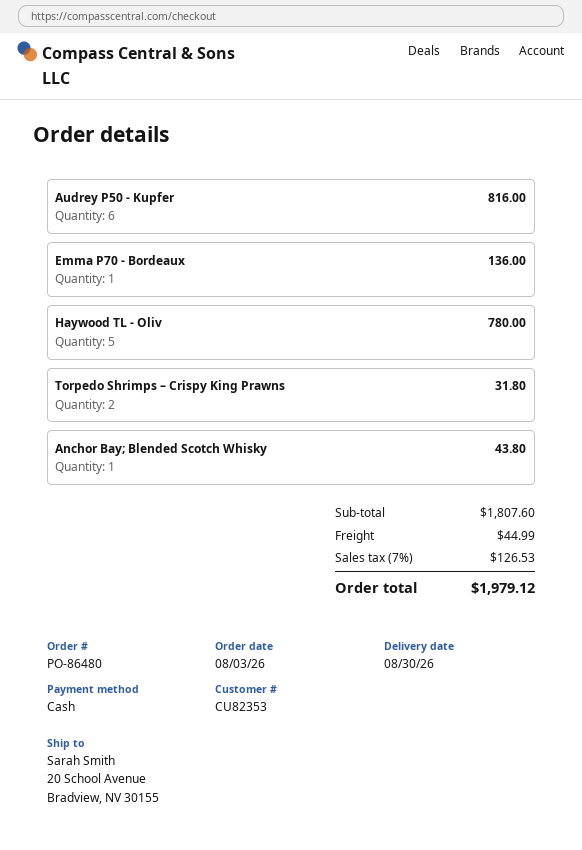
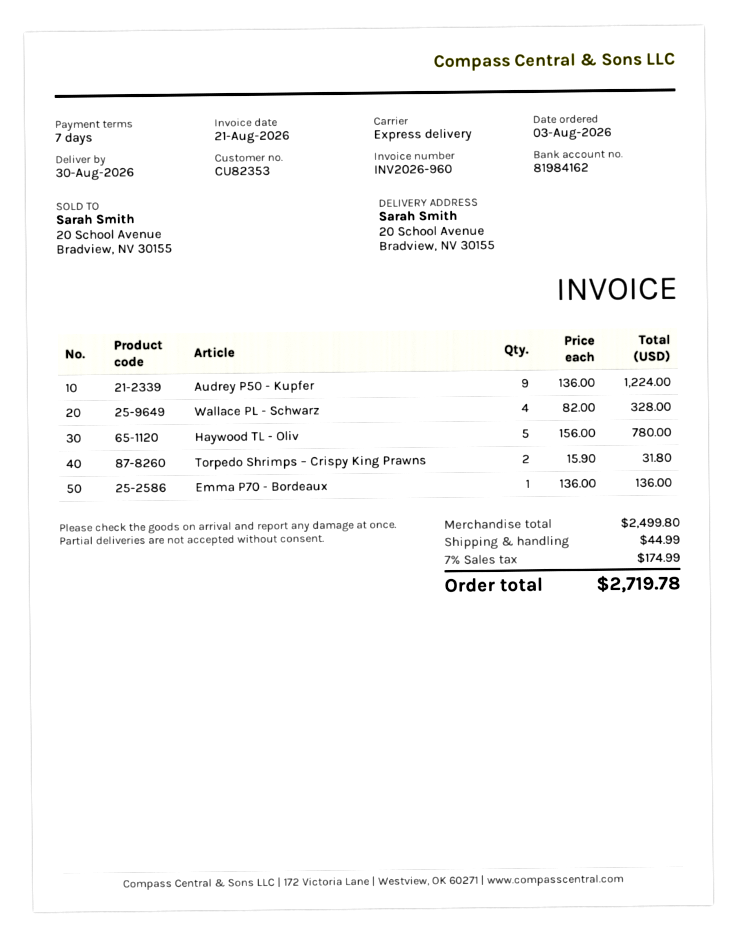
Audrey P50 - Kupfer: 6 for 816.00 -> 9 for 1224.00
Anchor Bay; Blended Scotch Whisky: 1 for 43.80 -> none
Wallace PL - Schwarz: none -> 4 for 328.00
subtotal: 1807.60 -> 2499.80
tax: 7% = 126.53 -> 7% = 174.99
total: 1979.12 -> 2719.78

